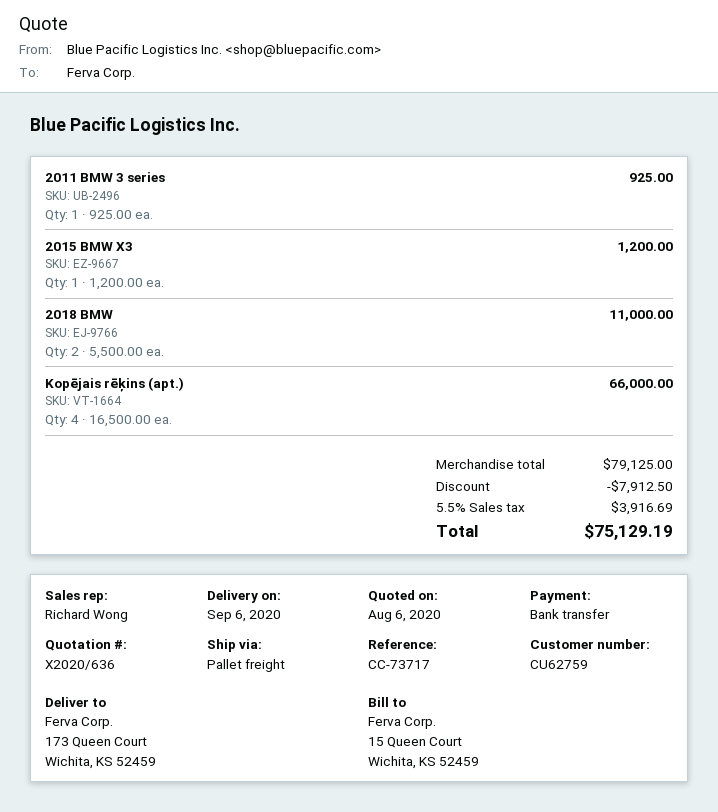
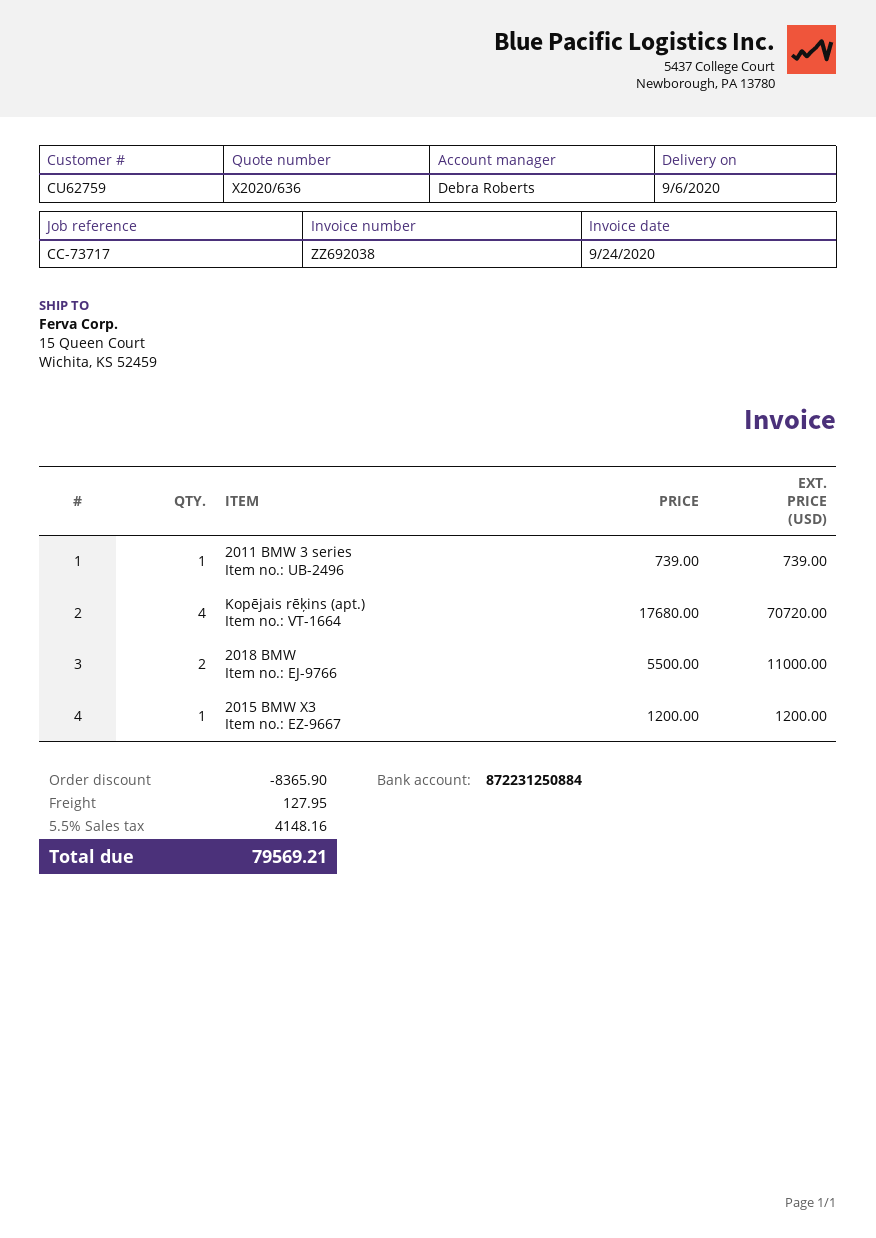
sales rep: Richard Wong -> Debra Roberts
ship to: 173 Queen Court, Wichita, KS 52459 -> 15 Queen Court, Wichita, KS 52459
2011 BMW 3 series: 1 x 925.00 = 925.00 -> 1 x 739.00 = 739.00
Kopējais rēķins (apt.): 4 x 16500.00 = 66000.00 -> 4 x 17680.00 = 70720.00
discount: 7912.50 -> 8365.90
shipping: none -> 127.95
tax: 5.5% = 3916.69 -> 5.5% = 4148.16
total: 75129.19 -> 79569.21

